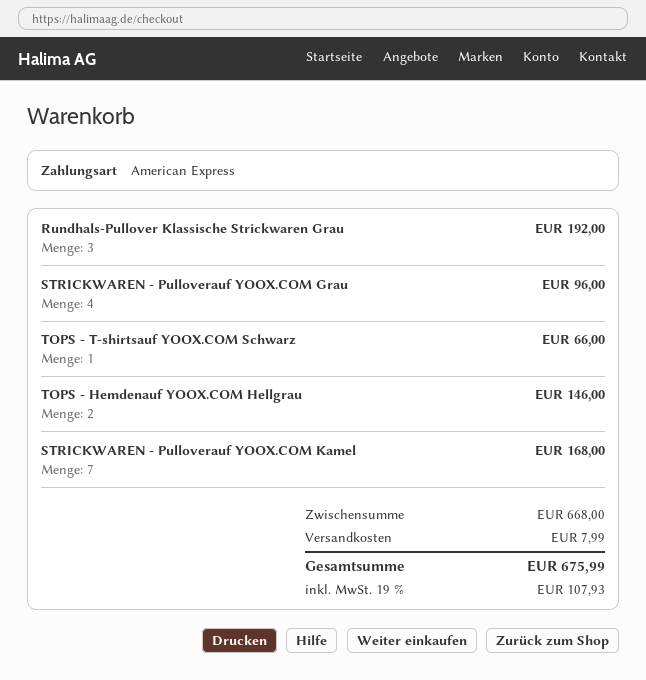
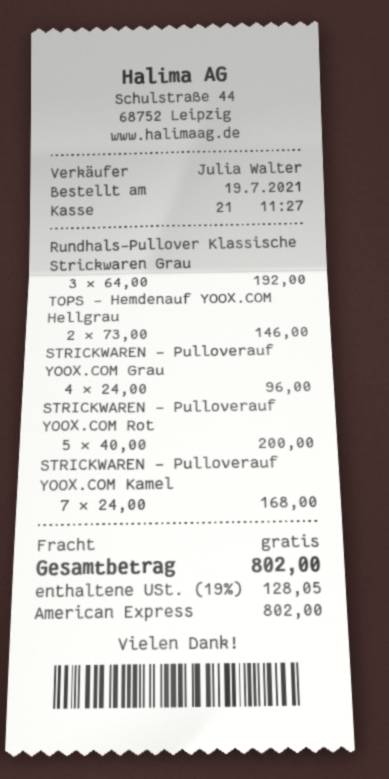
TOPS - T-shirtsauf YOOX.COM Schwarz: 1 for 66.00 -> none
STRICKWAREN - Pulloverauf YOOX.COM Rot: none -> 5 for 200.00
shipping: 7.99 -> 0.00
tax: 19% = 107.93 -> 19% = 128.05
total: 675.99 -> 802.00

